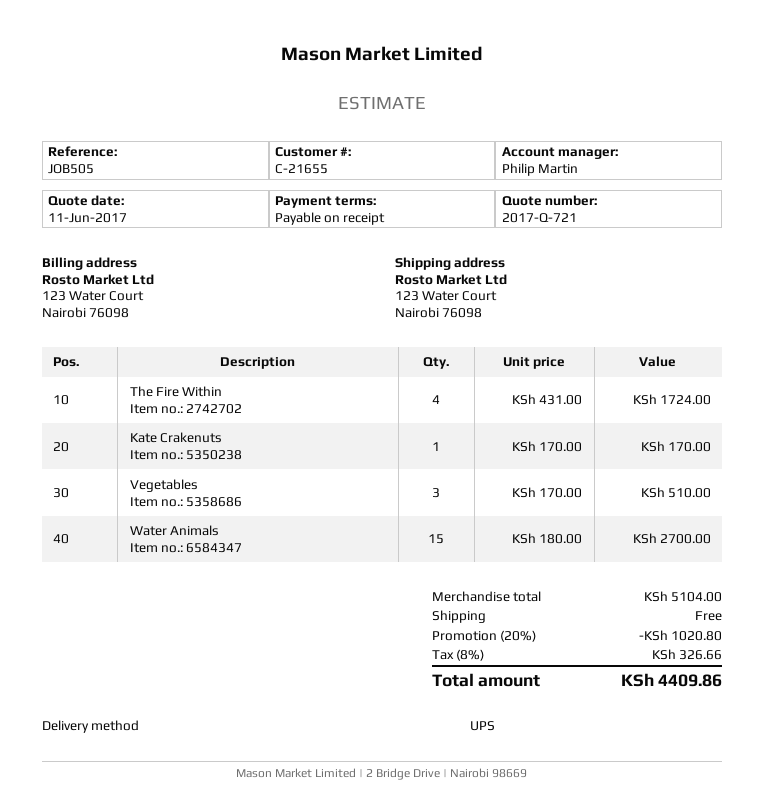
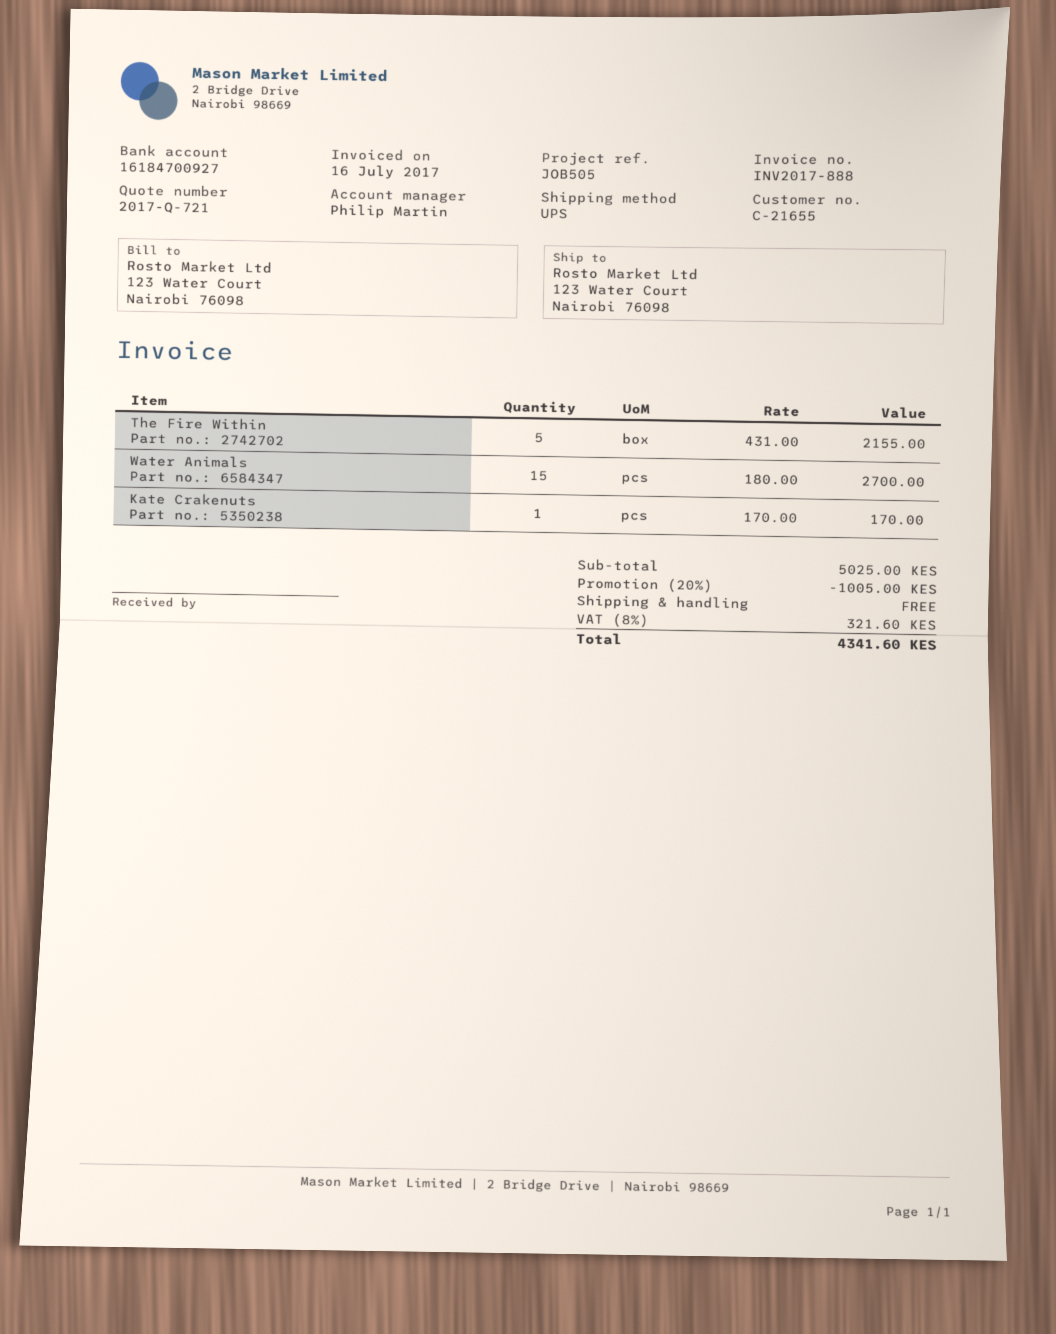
The Fire Within: 4 x 431.00 = 1724.00 -> 5 x 431.00 = 2155.00
Vegetables: 3 x 170.00 = 510.00 -> none
subtotal: 5104.00 -> 5025.00
discount: 20% = 1020.80 -> 20% = 1005.00
tax: 8% = 326.66 -> 8% = 321.60
total: 4409.86 -> 4341.60

